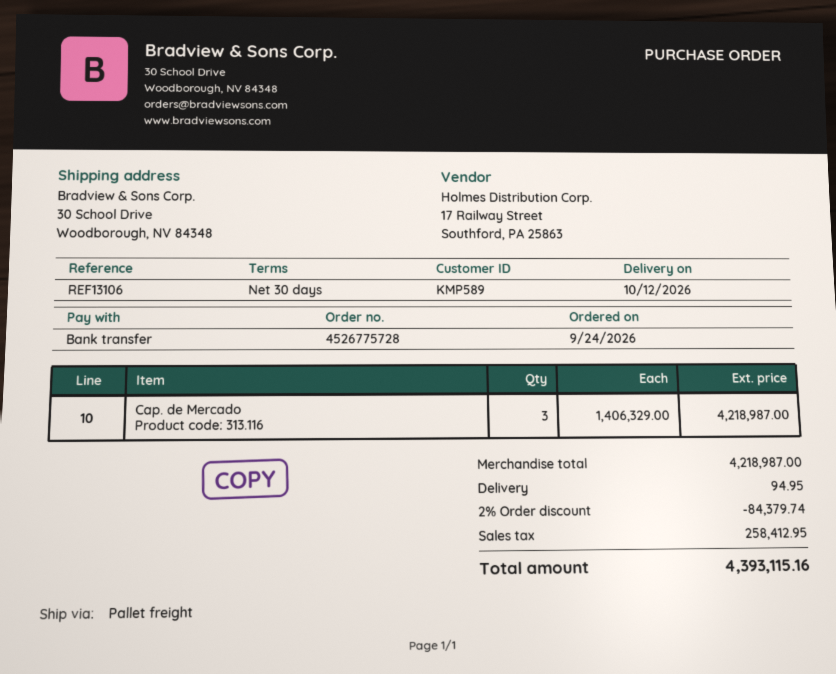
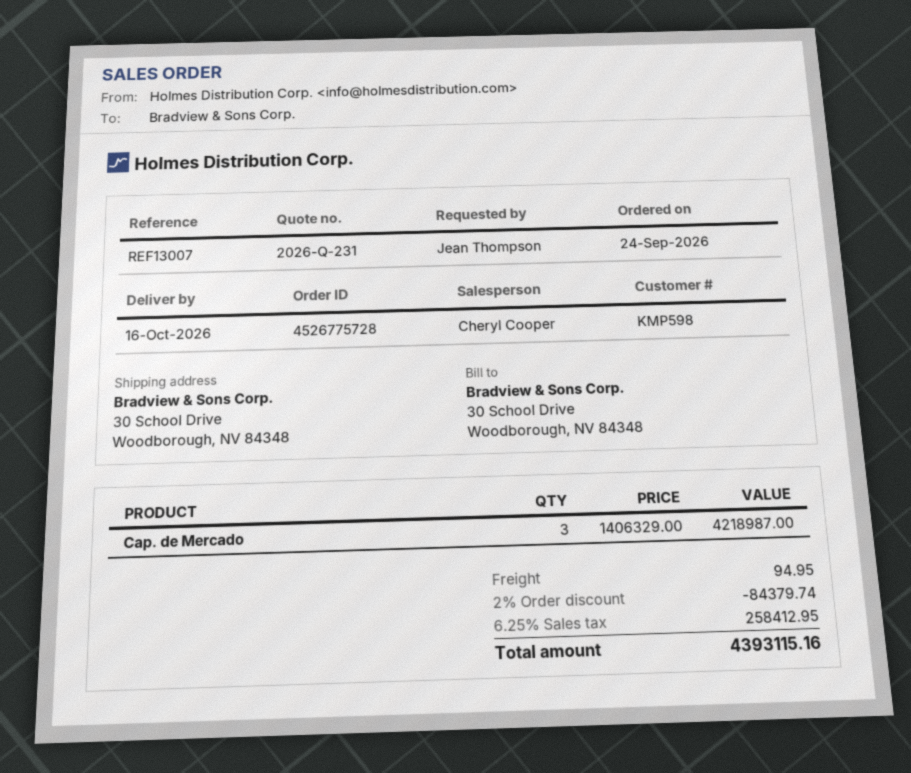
delivery date: 2026-10-12 -> 2026-10-16
customer number: KMP589 -> KMP598
reference: REF13106 -> REF13007

